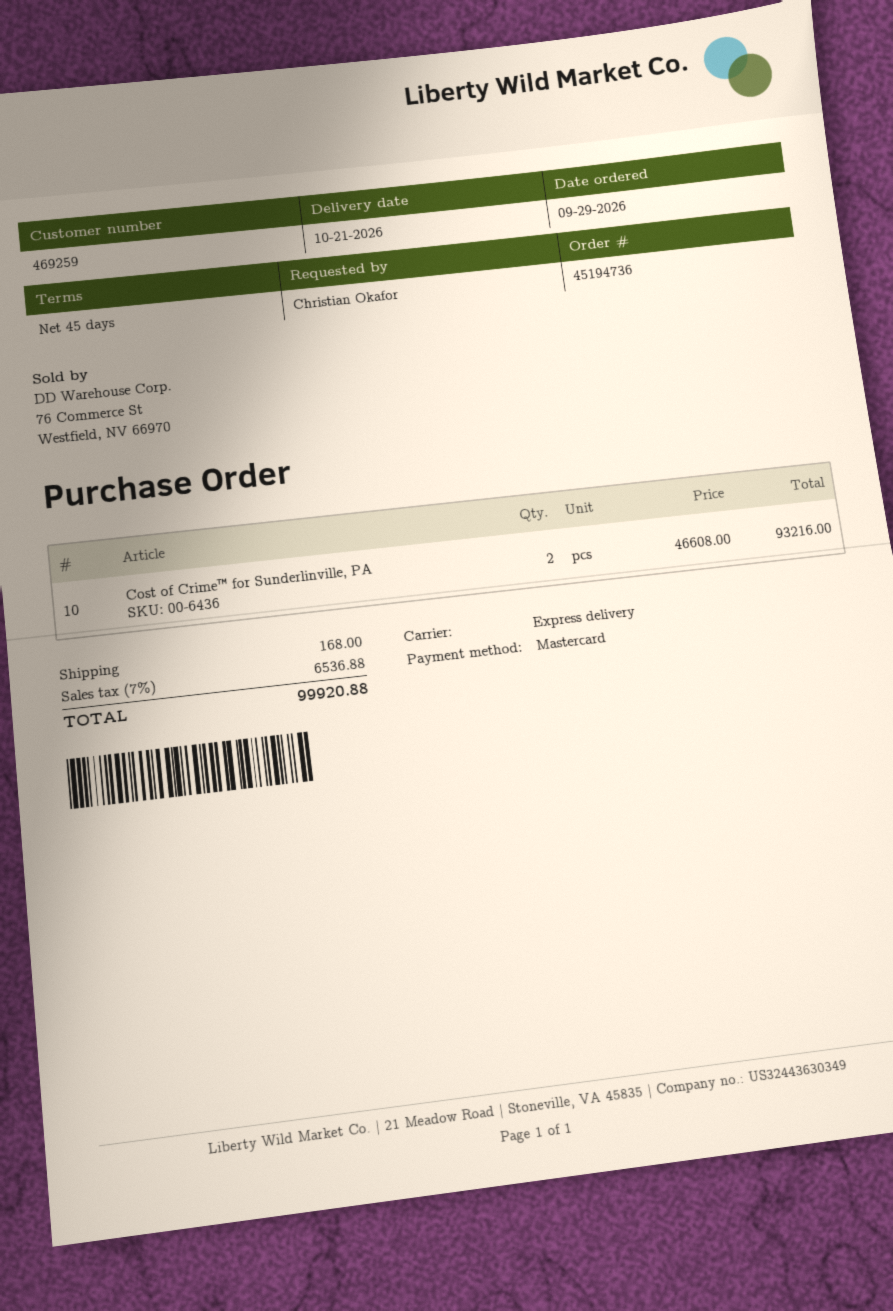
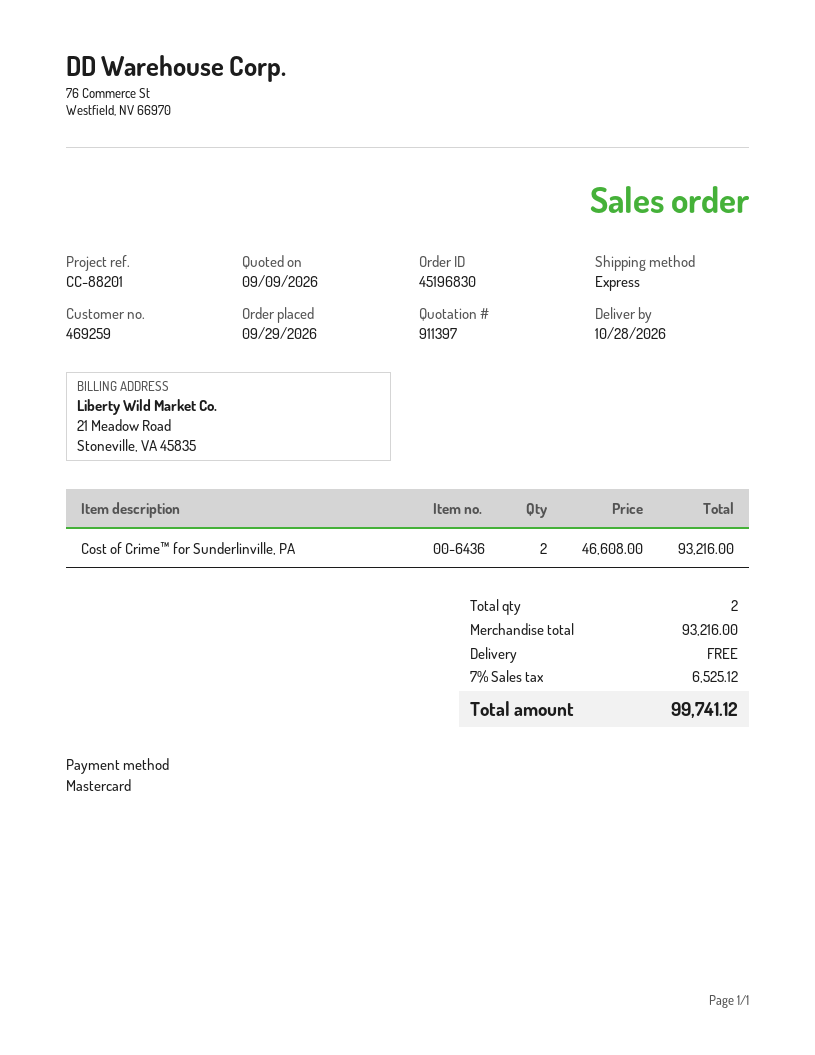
order number: 45194736 -> 45196830
delivery date: 2026-10-21 -> 2026-10-28
shipping: 168.00 -> 0.00
tax: 7% = 6536.88 -> 7% = 6525.12
total: 99920.88 -> 99741.12

